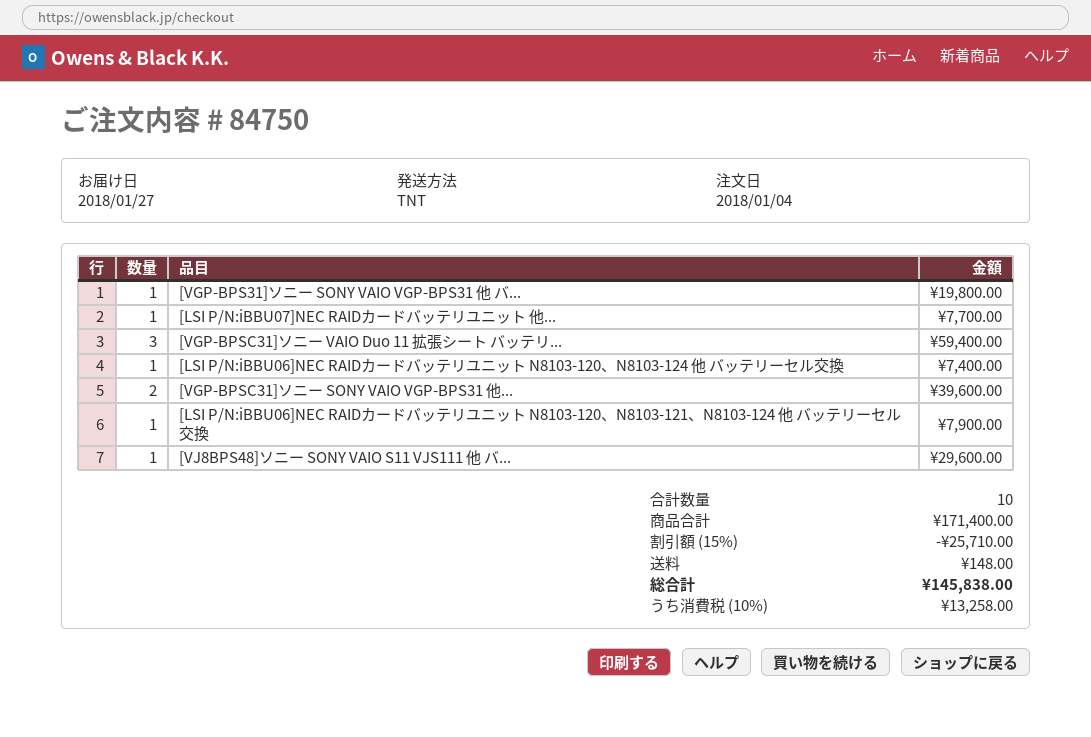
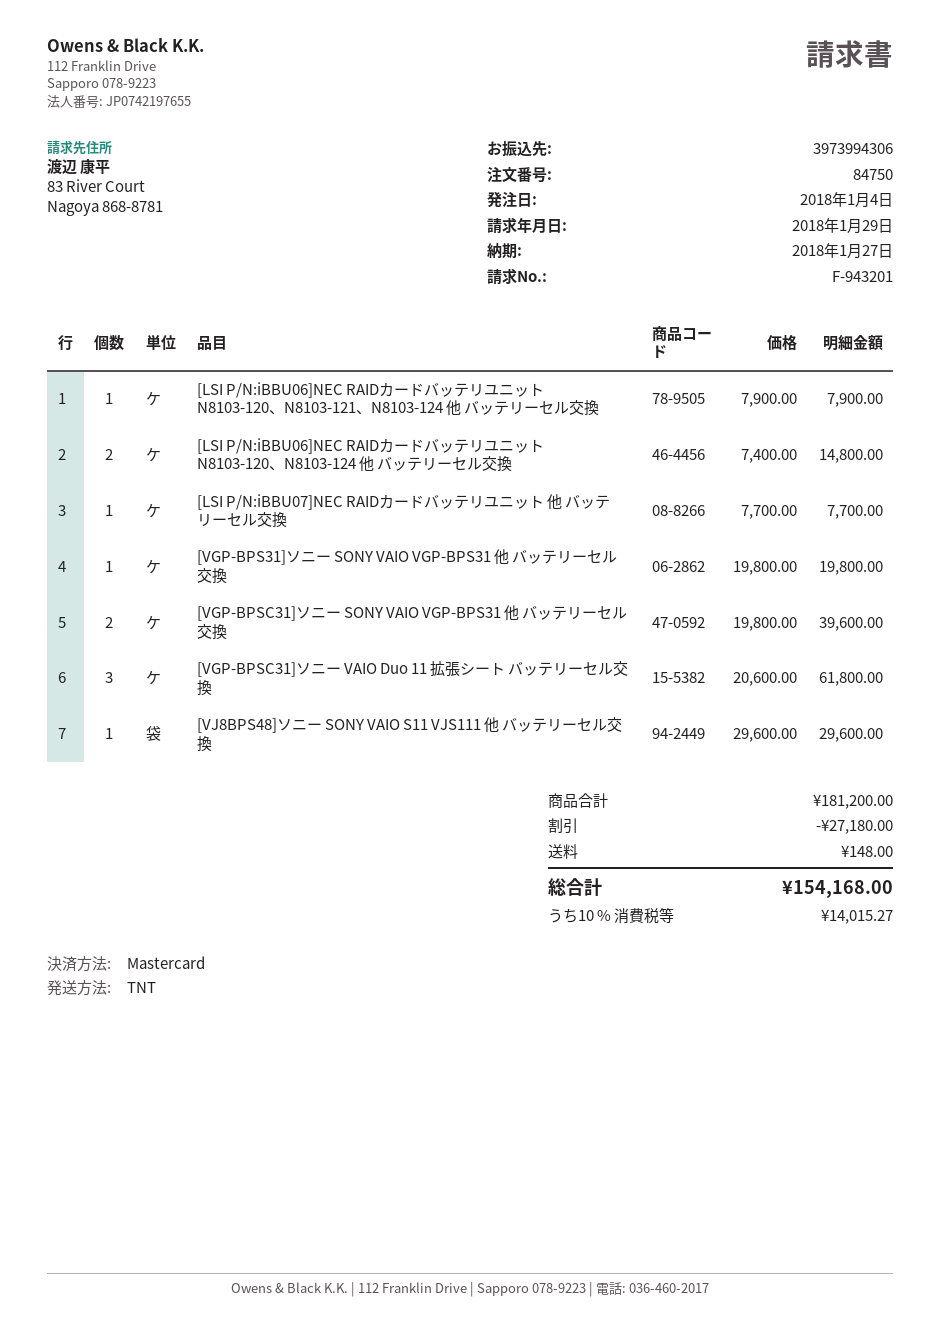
[VGP-BPSC31]ソニー VAIO Duo 11 拡張シート バッテリ...: 3 for 59400.00 -> 3 for 61800.00
[LSI P/N:iBBU06]NEC RAIDカードバッテリユニット N8103-120、N8103-124 他 バッテリーセル交換: 1 for 7400.00 -> 2 for 14800.00
subtotal: 171400.00 -> 181200.00
discount: 25710.00 -> 27180.00
tax: 10% = 13258.00 -> 10% = 14015.27
total: 145838.00 -> 154168.00

